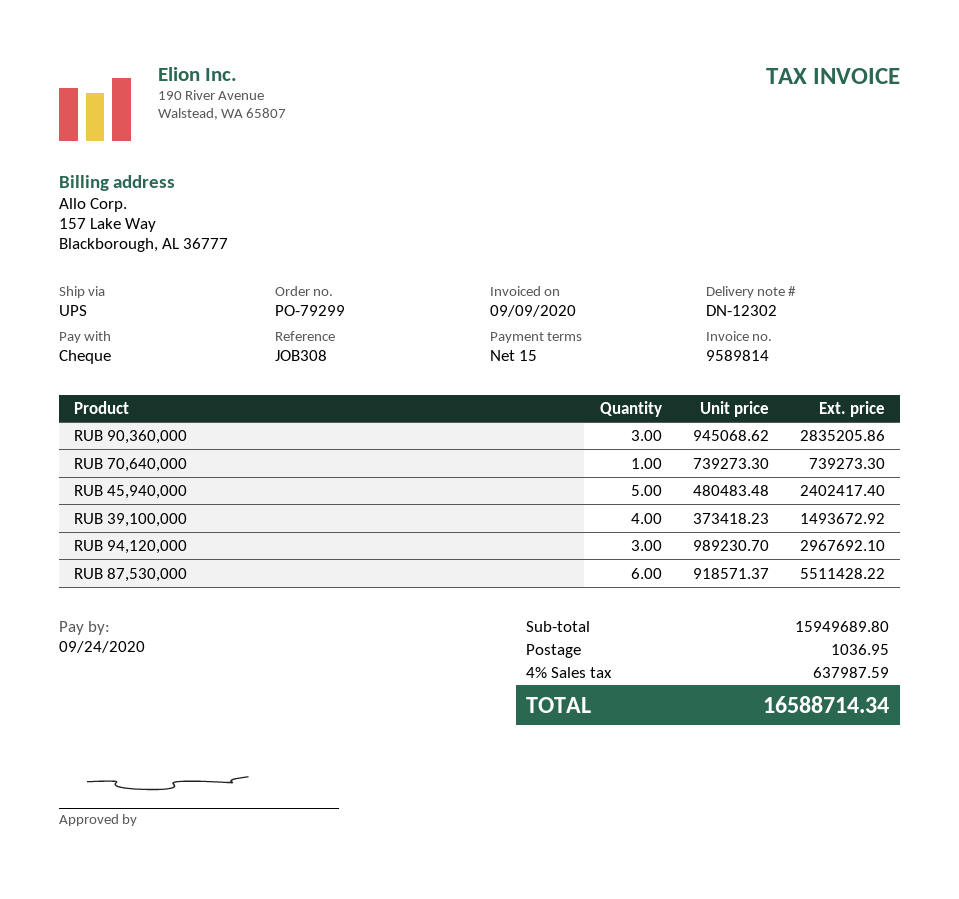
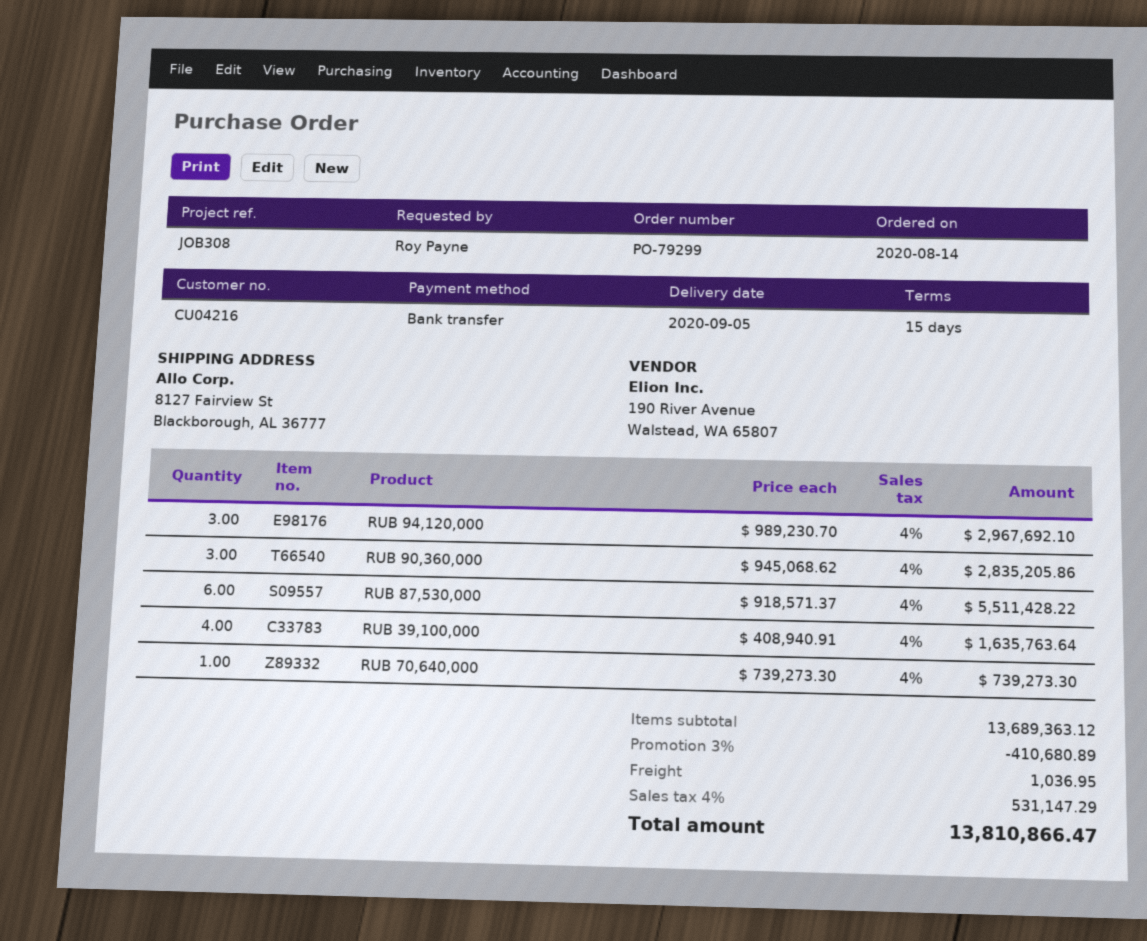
payment method: cheque -> bank transfer
RUB 45,940,000: 5 x 480483.48 = 2402417.40 -> none
RUB 39,100,000: 4 x 373418.23 = 1493672.92 -> 4 x 408940.91 = 1635763.64
subtotal: 15949689.80 -> 13689363.12
discount: none -> 3% = 410680.89
tax: 4% = 637987.59 -> 4% = 531147.29
total: 16588714.34 -> 13810866.47

